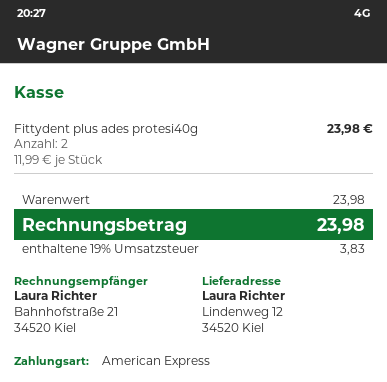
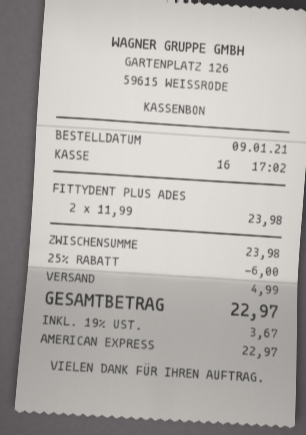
discount: none -> 25% = 6.00
shipping: none -> 4.99
tax: 19% = 3.83 -> 19% = 3.67
total: 23.98 -> 22.97

